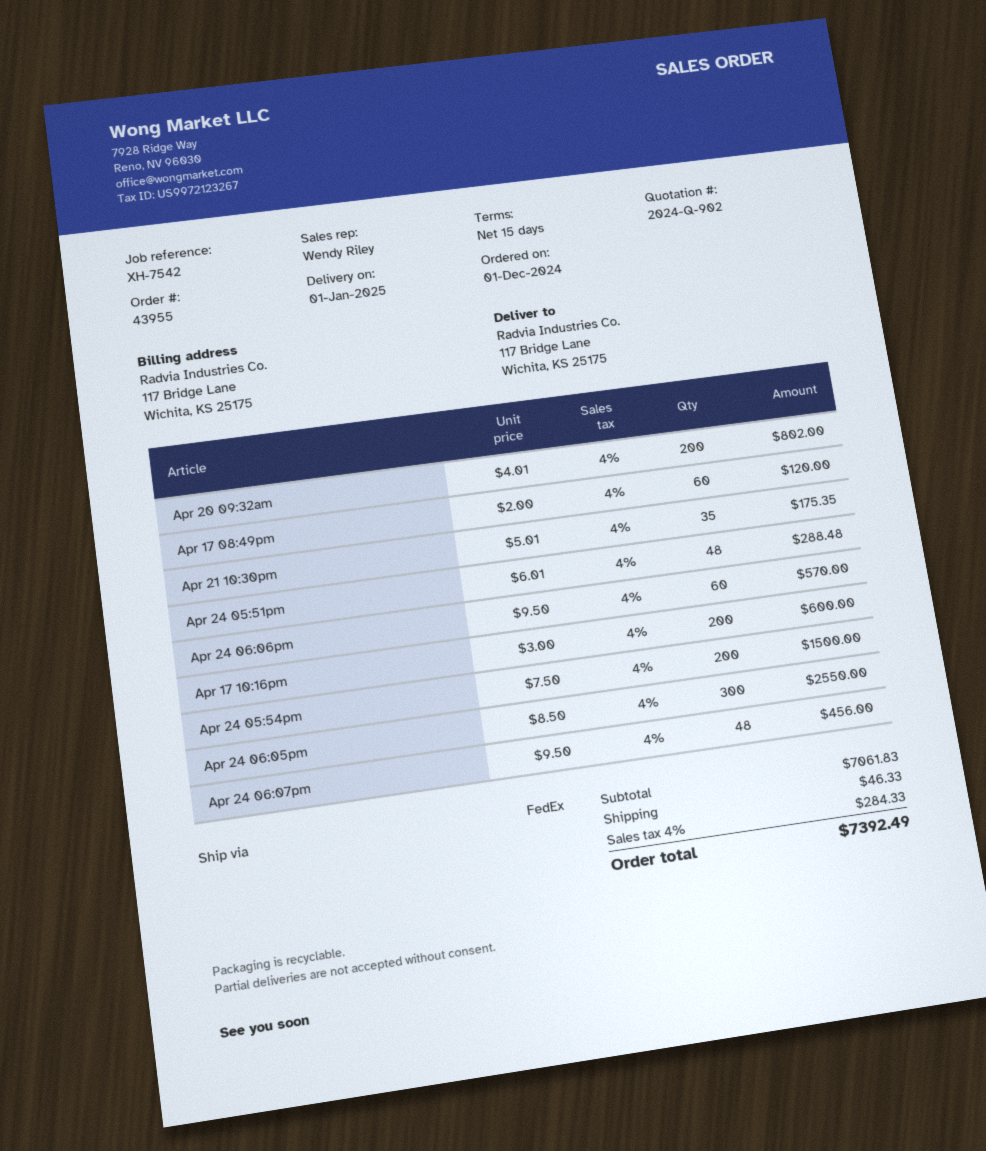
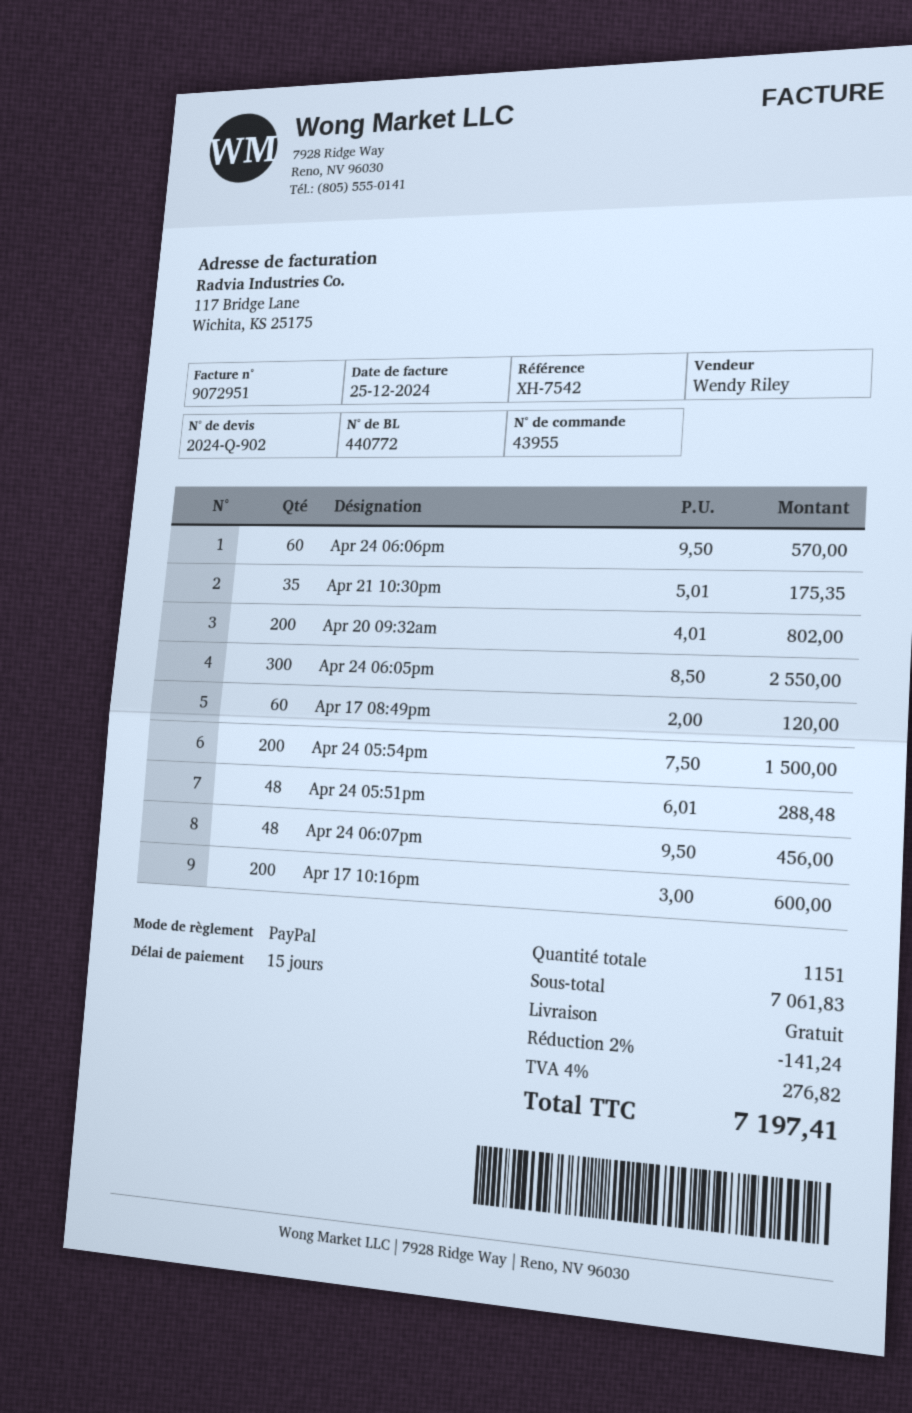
discount: none -> 2% = 141.24
shipping: 46.33 -> 0.00
tax: 4% = 284.33 -> 4% = 276.82
total: 7392.49 -> 7197.41

